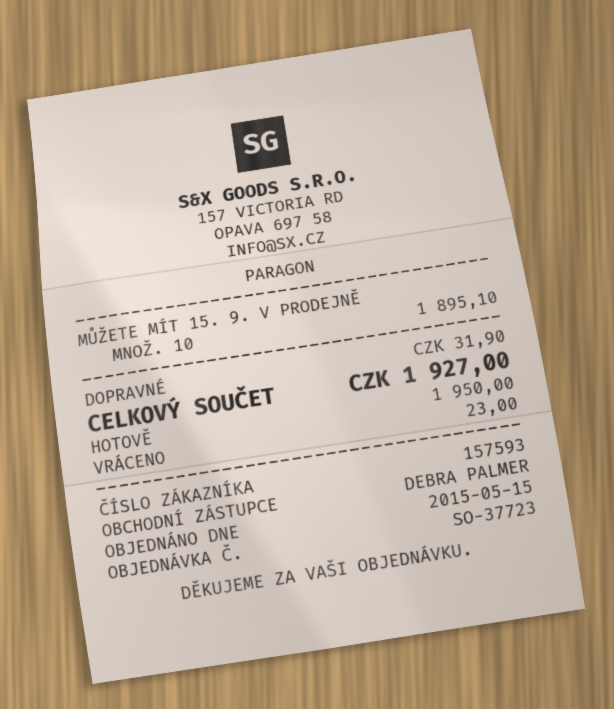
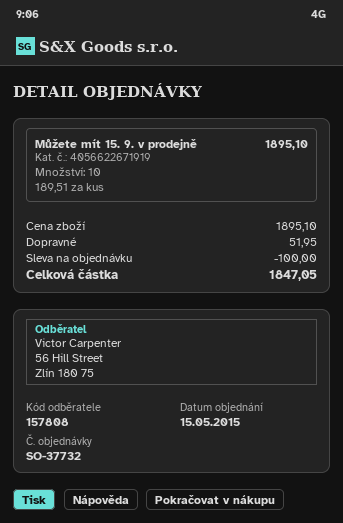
order number: SO-37723 -> SO-37732
customer number: 157593 -> 157808
discount: none -> 100.00
shipping: 31.90 -> 51.95
total: 1927.00 -> 1847.05

